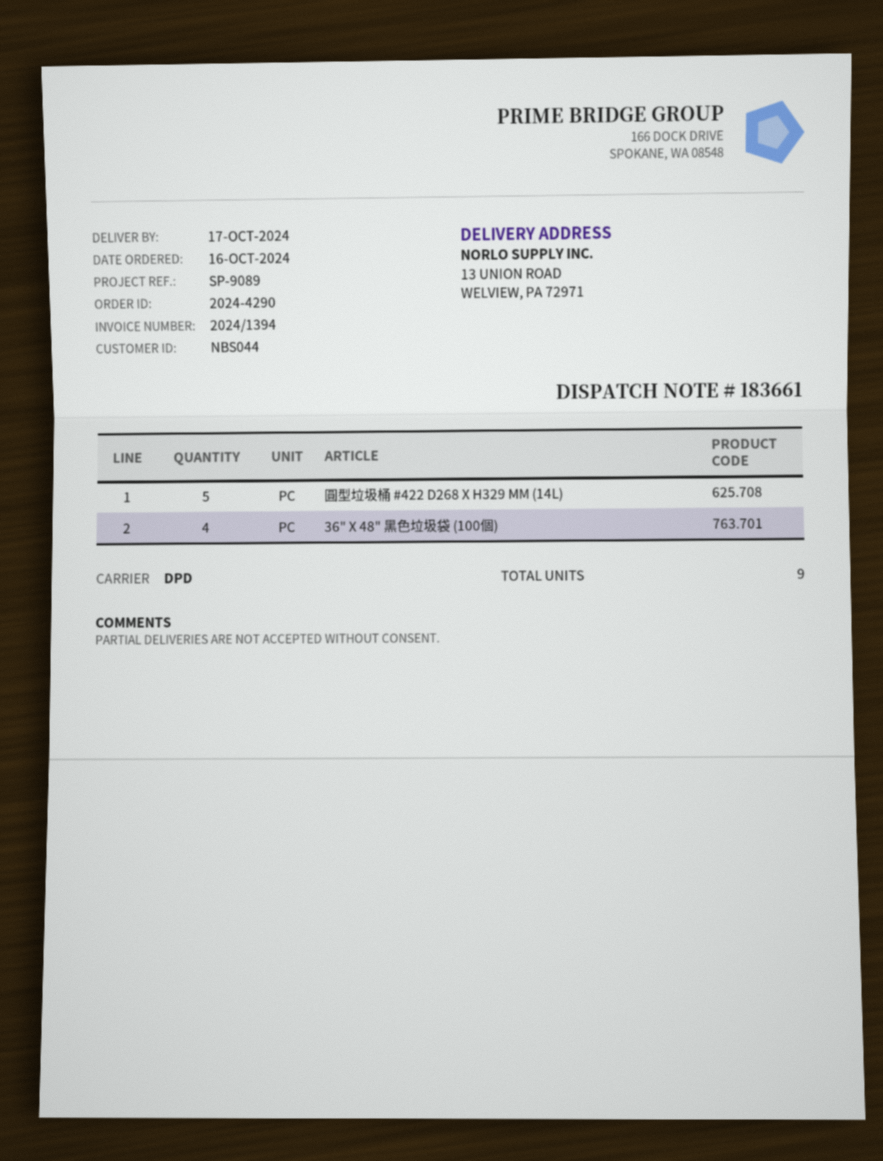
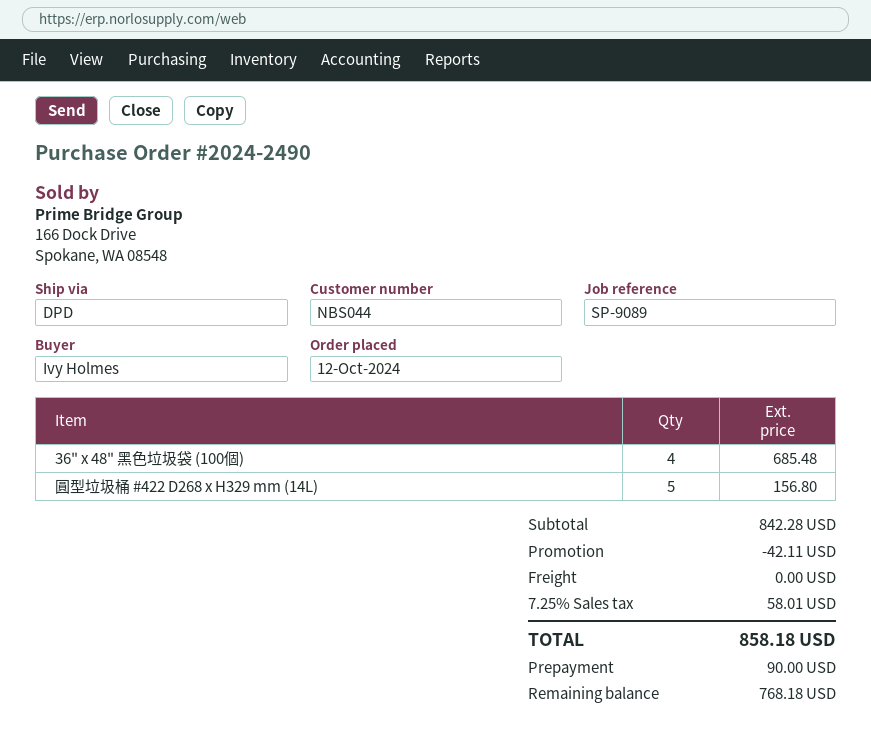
order number: 2024-4290 -> 2024-2490
order date: 2024-10-16 -> 2024-10-12

